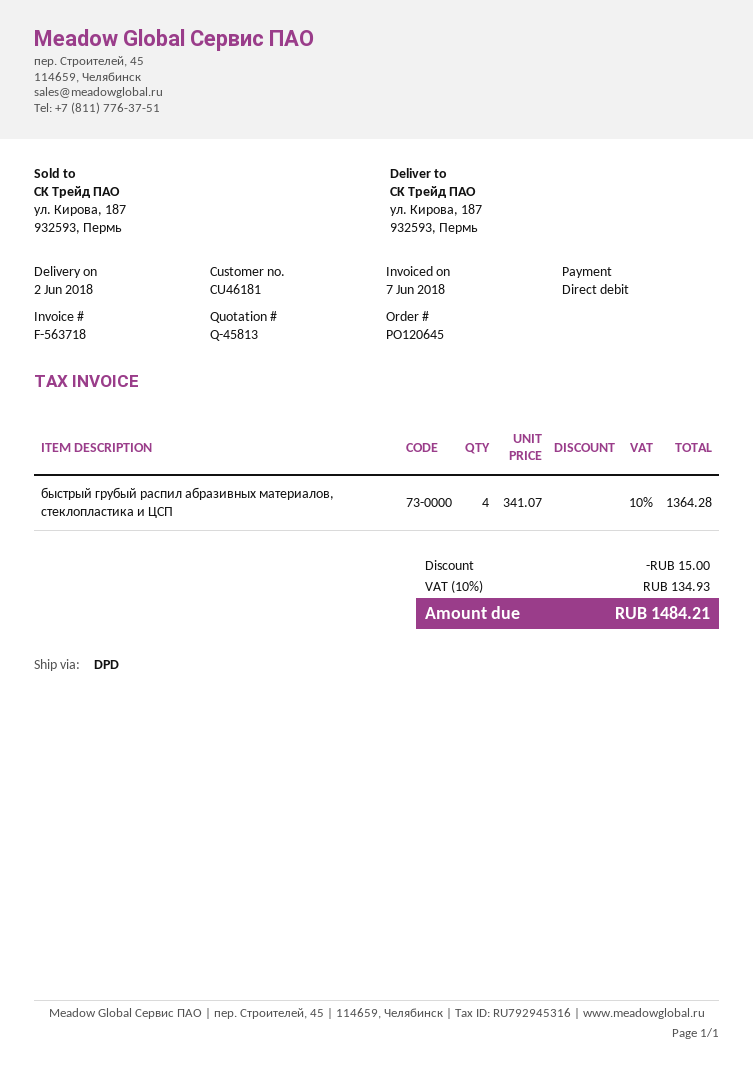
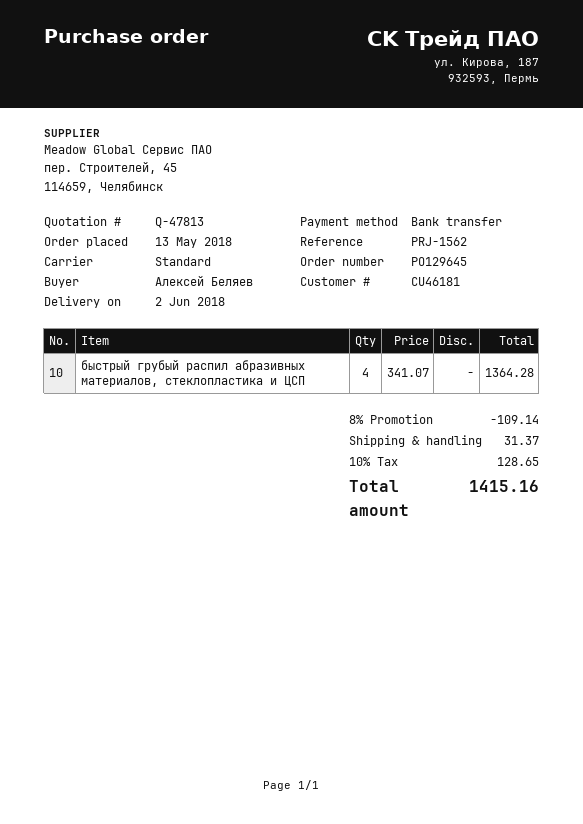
quote number: Q-45813 -> Q-47813
order number: PO120645 -> PO129645
payment method: direct debit -> bank transfer
shipping method: DPD -> standard
discount: 15.00 -> 109.14
shipping: none -> 31.37
tax: 10% = 134.93 -> 10% = 128.65
total: 1484.21 -> 1415.16

